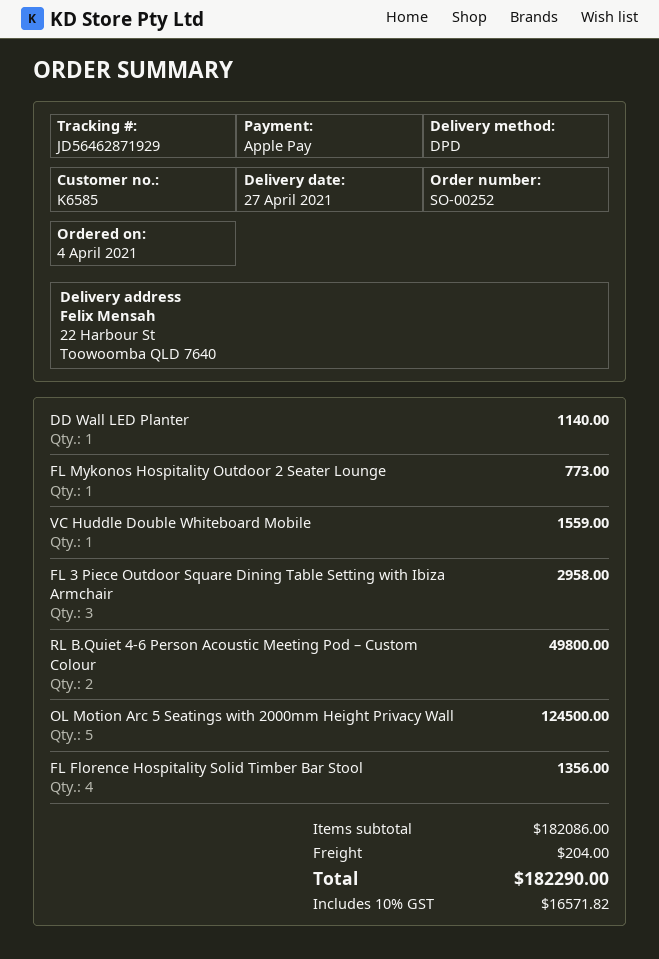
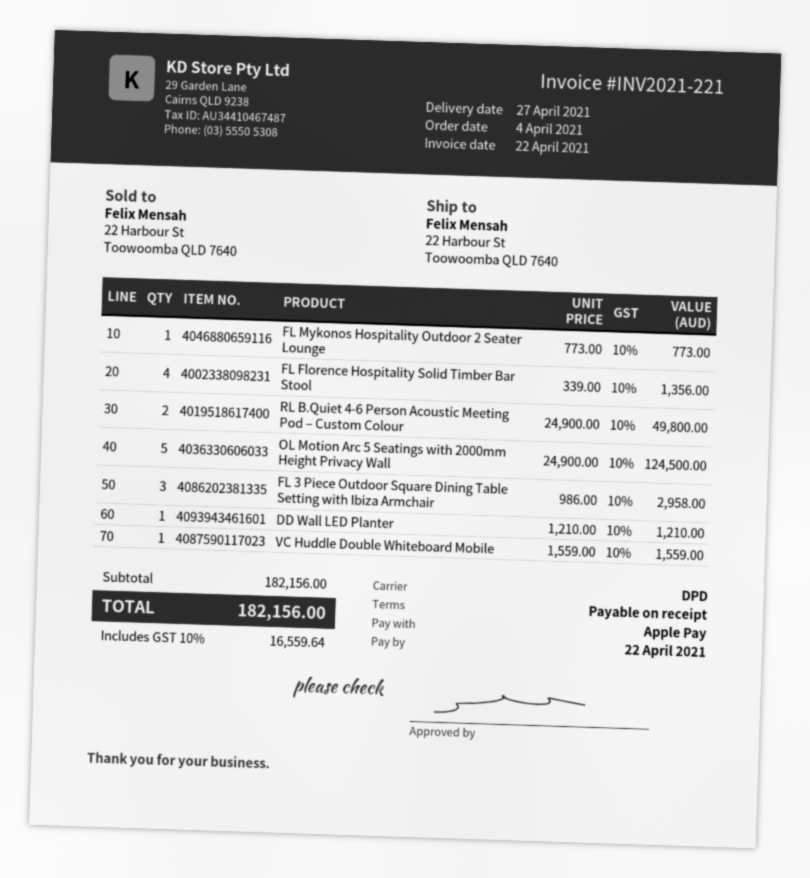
DD Wall LED Planter: 1 for 1140.00 -> 1 for 1210.00
subtotal: 182086.00 -> 182156.00
shipping: 204.00 -> none
tax: 10% = 16571.82 -> 10% = 16559.64
total: 182290.00 -> 182156.00

